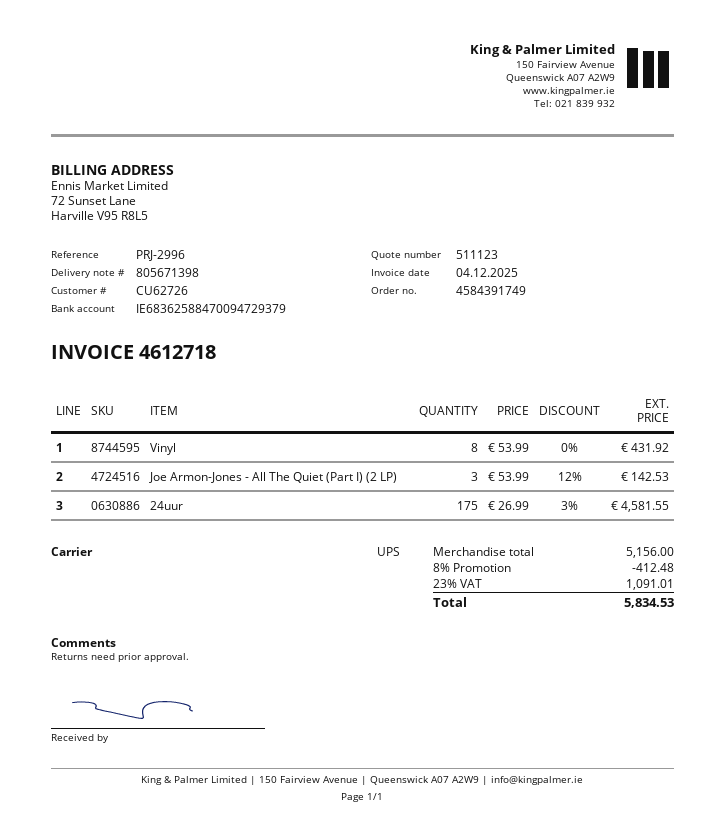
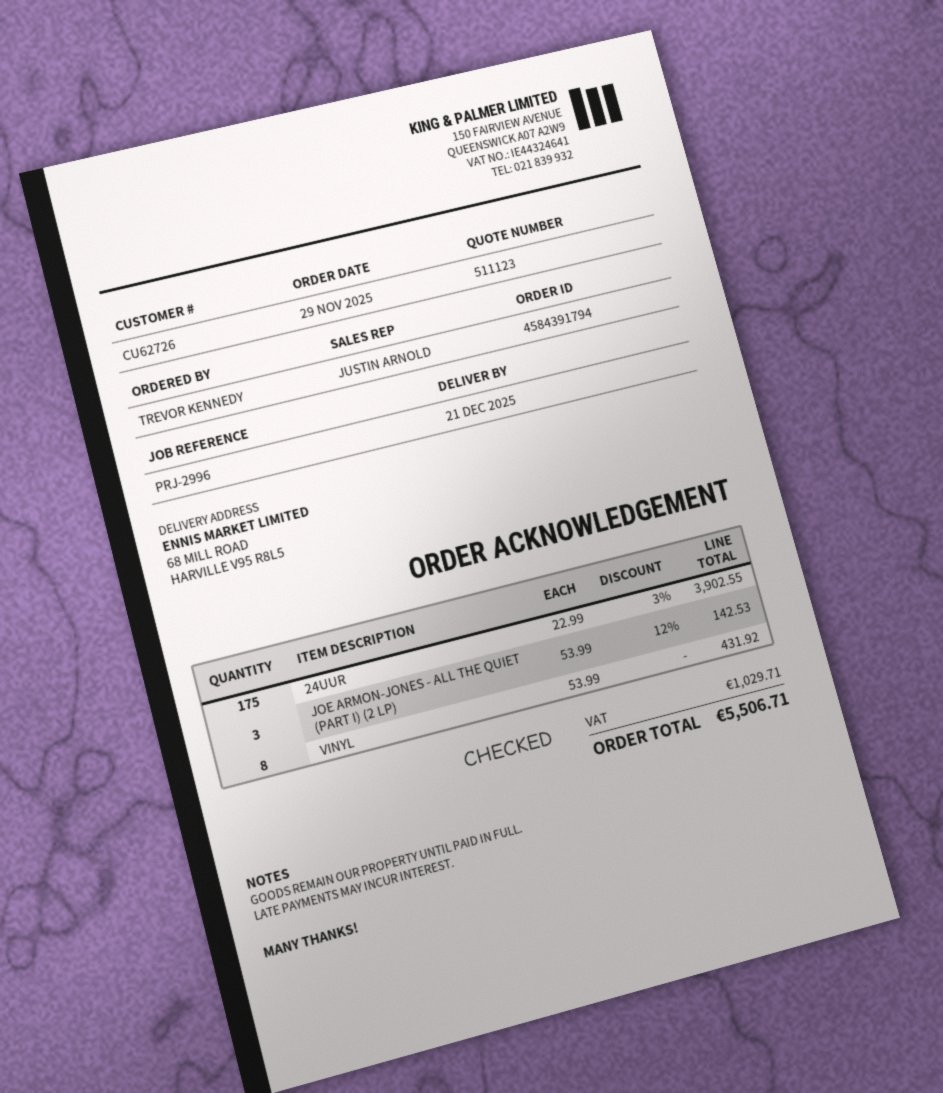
order number: 4584391749 -> 4584391794
24uur: 175 x 26.99 - 3% = 4581.55 -> 175 x 22.99 - 3% = 3902.55
discount: 8% = 412.48 -> none
tax: 1091.01 -> 1029.71
total: 5834.53 -> 5506.71

